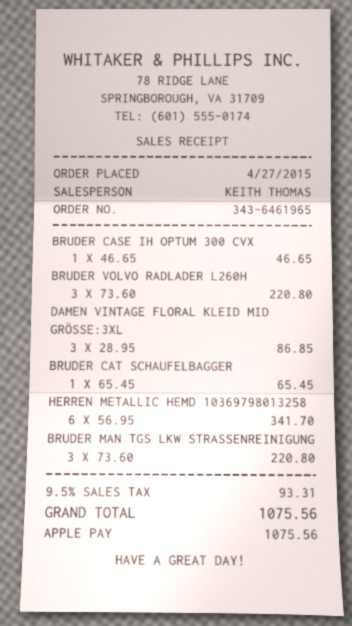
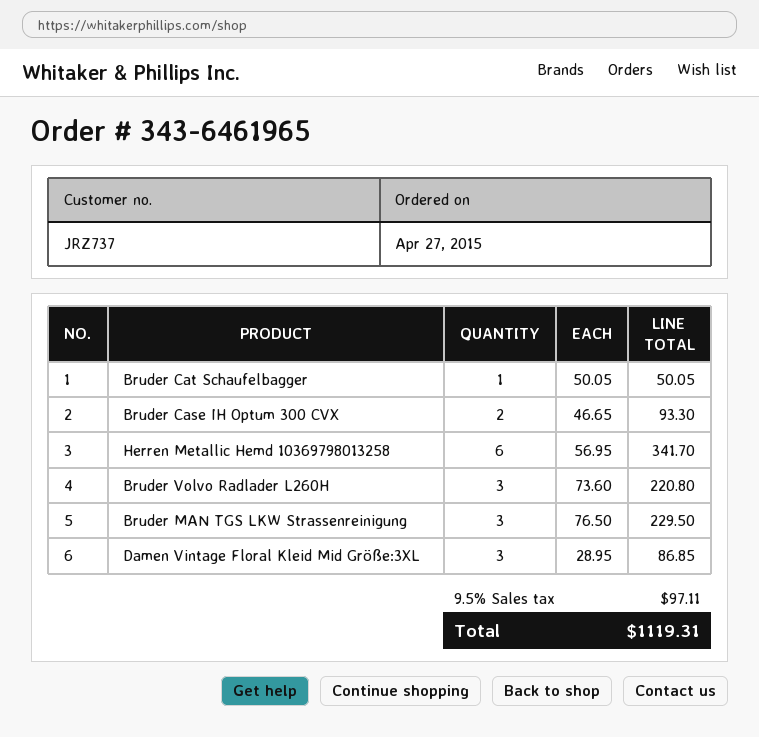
BRUDER CASE IH OPTUM 300 CVX: 1 x 46.65 = 46.65 -> 2 x 46.65 = 93.30
BRUDER CAT SCHAUFELBAGGER: 1 x 65.45 = 65.45 -> 1 x 50.05 = 50.05
BRUDER MAN TGS LKW STRASSENREINIGUNG: 3 x 73.60 = 220.80 -> 3 x 76.50 = 229.50
tax: 9.5% = 93.31 -> 9.5% = 97.11
total: 1075.56 -> 1119.31

